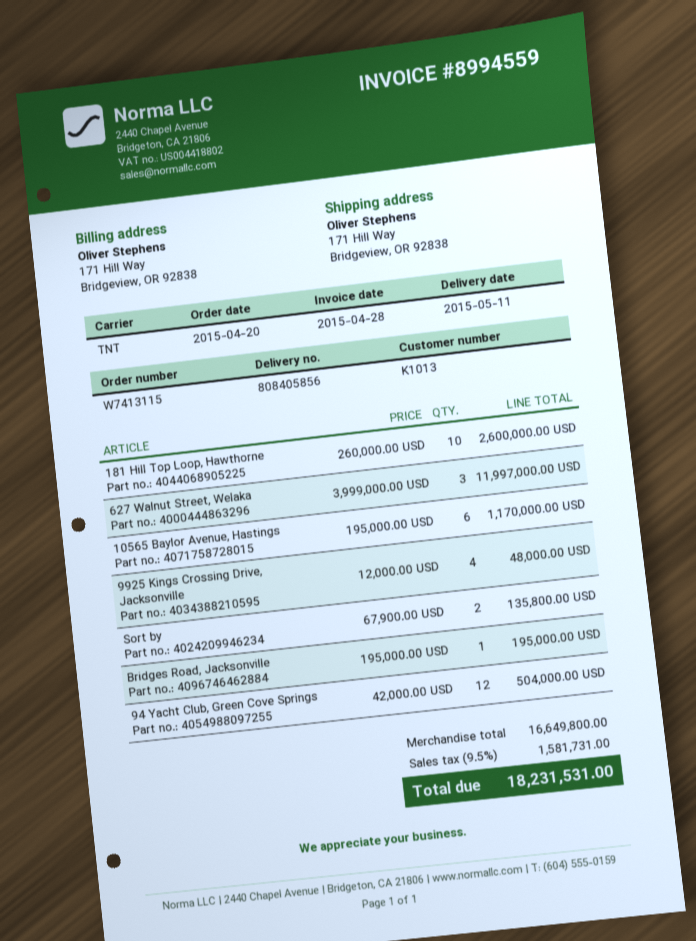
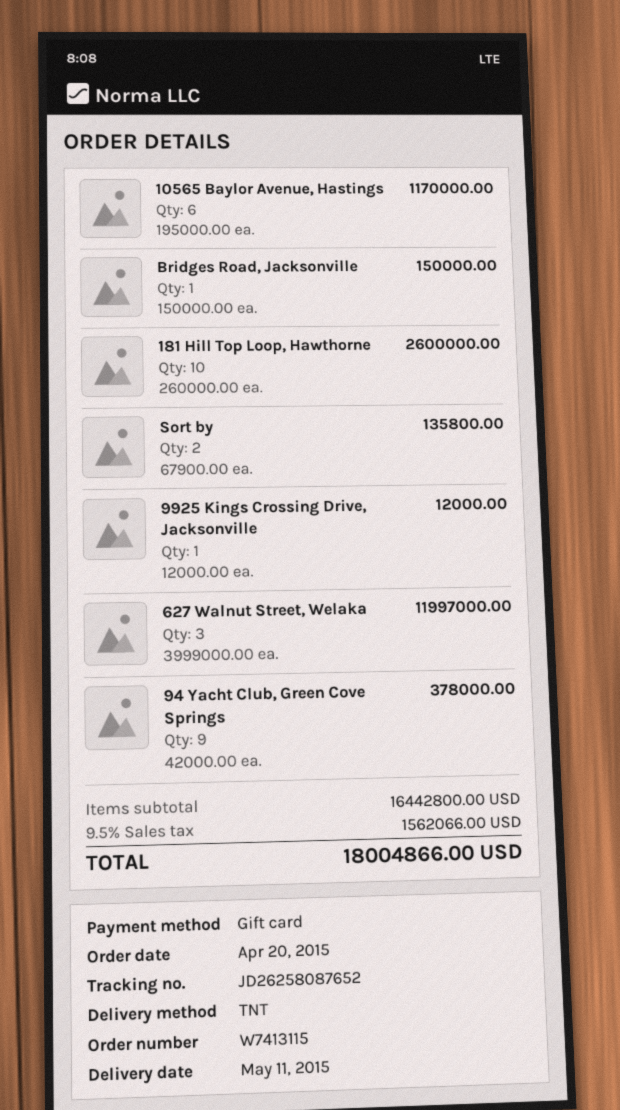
9925 Kings Crossing Drive, Jacksonville: 4 x 12000.00 = 48000.00 -> 1 x 12000.00 = 12000.00
Bridges Road, Jacksonville: 1 x 195000.00 = 195000.00 -> 1 x 150000.00 = 150000.00
94 Yacht Club, Green Cove Springs: 12 x 42000.00 = 504000.00 -> 9 x 42000.00 = 378000.00
subtotal: 16649800.00 -> 16442800.00
tax: 9.5% = 1581731.00 -> 9.5% = 1562066.00
total: 18231531.00 -> 18004866.00

